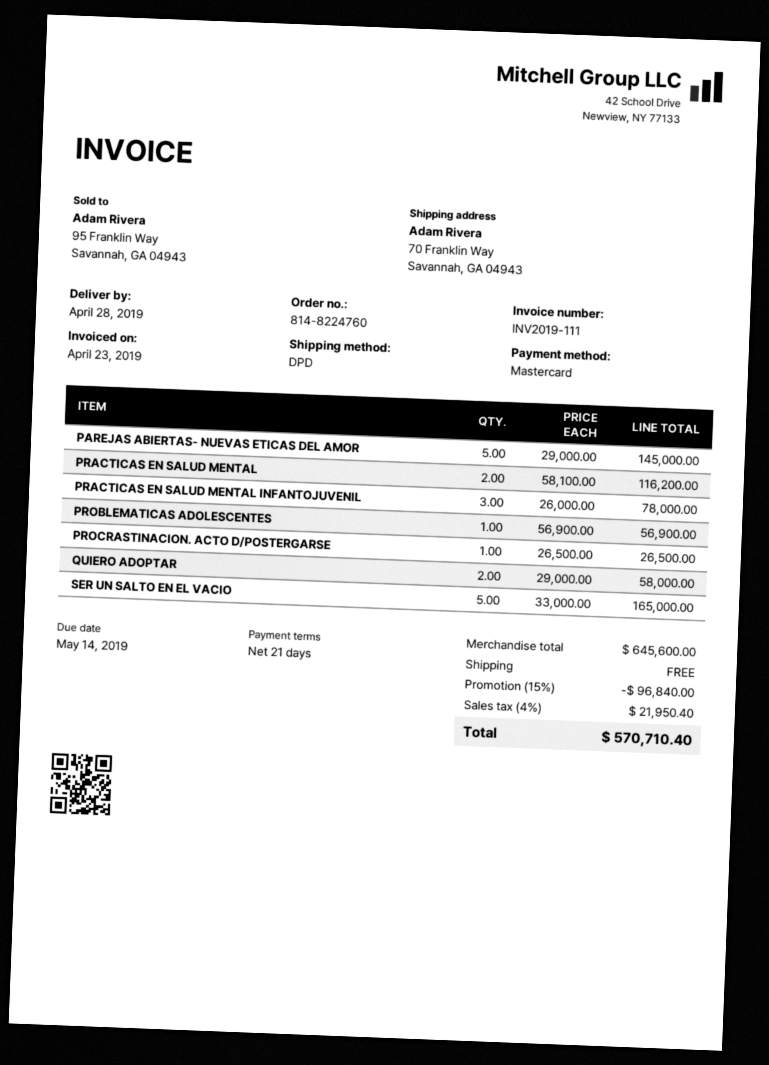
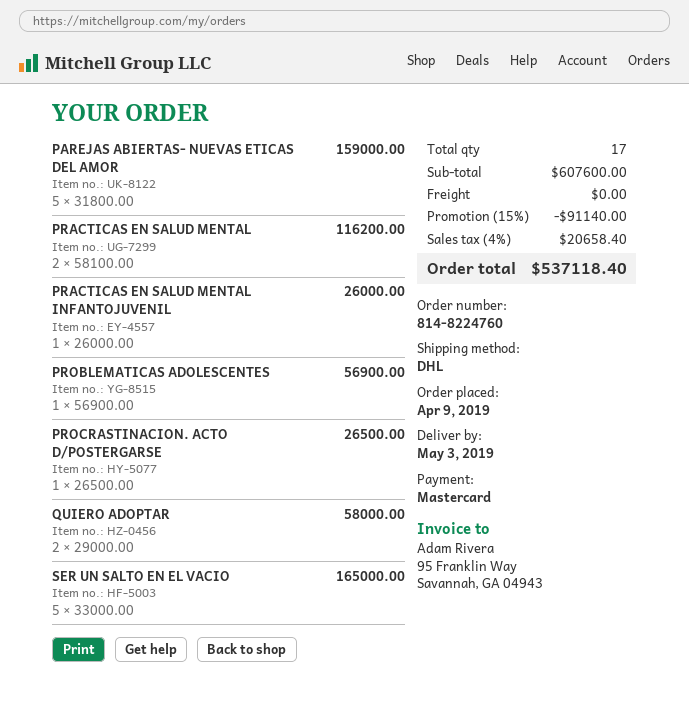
delivery date: 2019-04-28 -> 2019-05-03
shipping method: DPD -> DHL
PAREJAS ABIERTAS- NUEVAS ETICAS DEL AMOR: 5 x 29000.00 = 145000.00 -> 5 x 31800.00 = 159000.00
PRACTICAS EN SALUD MENTAL INFANTOJUVENIL: 3 x 26000.00 = 78000.00 -> 1 x 26000.00 = 26000.00
subtotal: 645600.00 -> 607600.00
discount: 15% = 96840.00 -> 15% = 91140.00
tax: 4% = 21950.40 -> 4% = 20658.40
total: 570710.40 -> 537118.40

